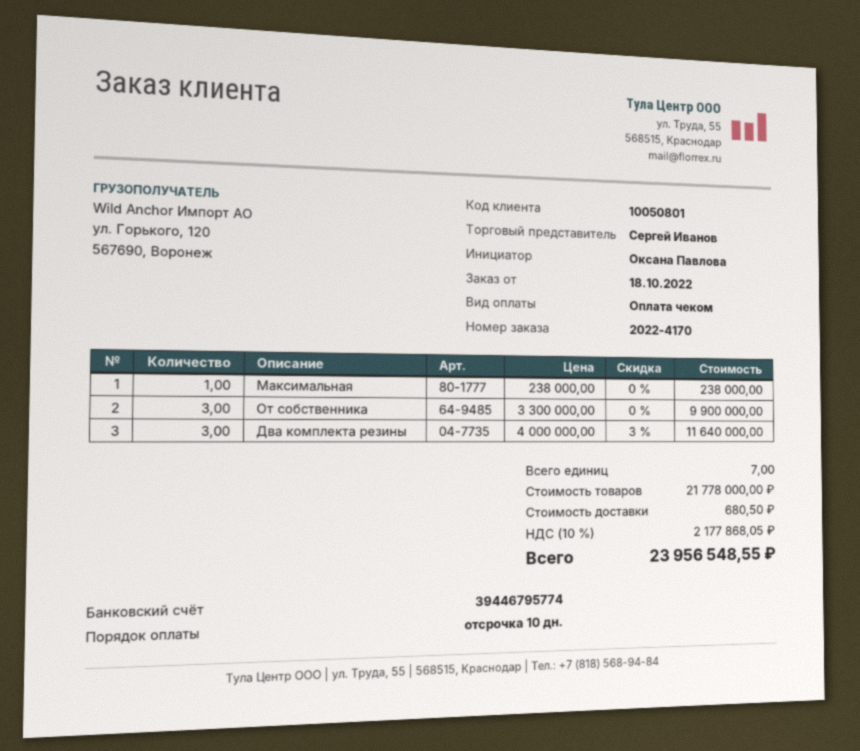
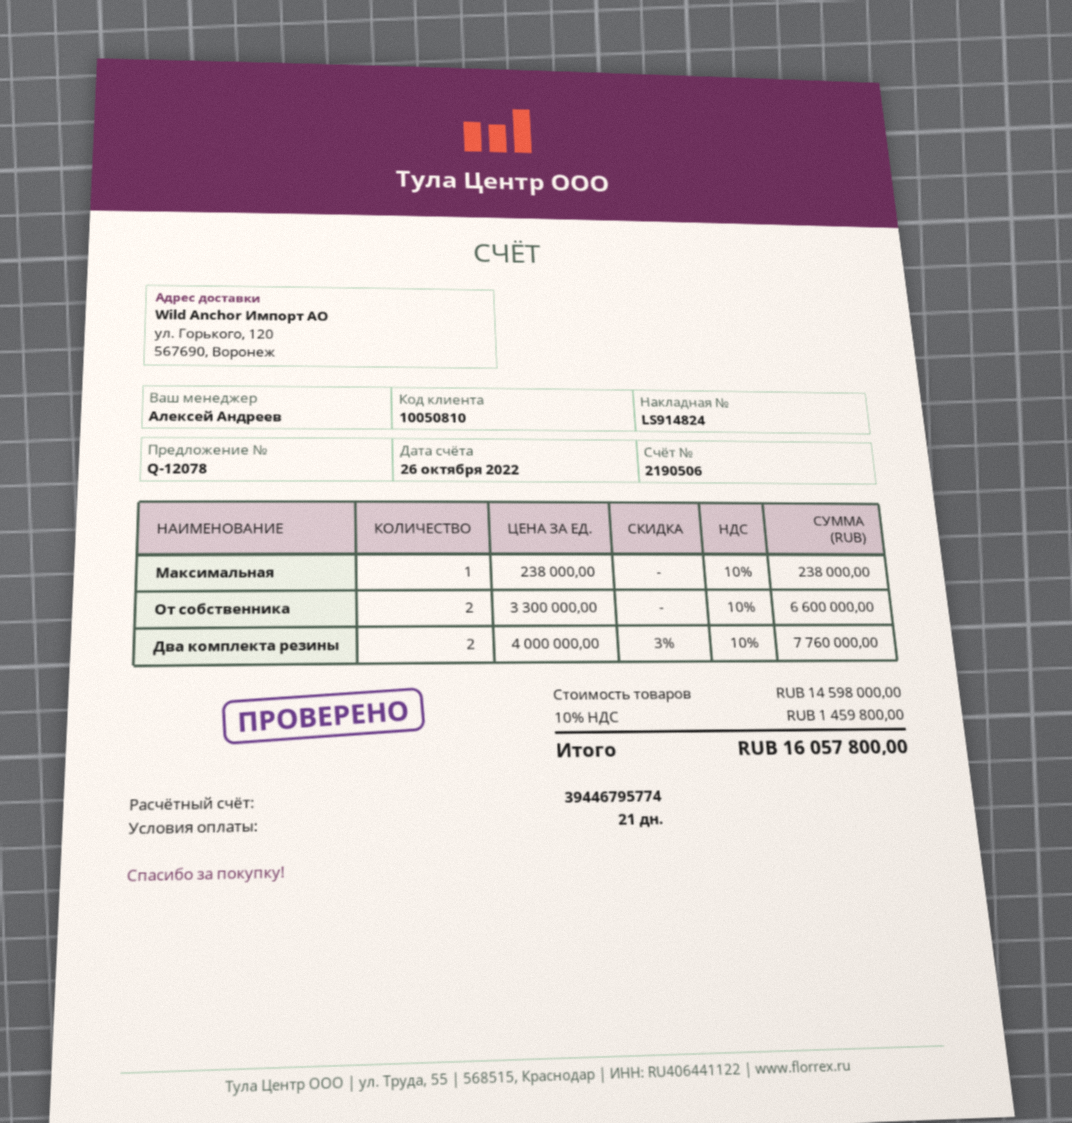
payment terms: 10 days -> 21 days
customer number: 10050801 -> 10050810
sales rep: Сергей Иванов -> Алексей Андреев
От собственника: 3 x 3300000.00 = 9900000.00 -> 2 x 3300000.00 = 6600000.00
Два комплекта резины: 3 x 4000000.00 - 3% = 11640000.00 -> 2 x 4000000.00 - 3% = 7760000.00
subtotal: 21778000.00 -> 14598000.00
shipping: 680.50 -> none
tax: 10% = 2177868.05 -> 10% = 1459800.00
total: 23956548.55 -> 16057800.00

